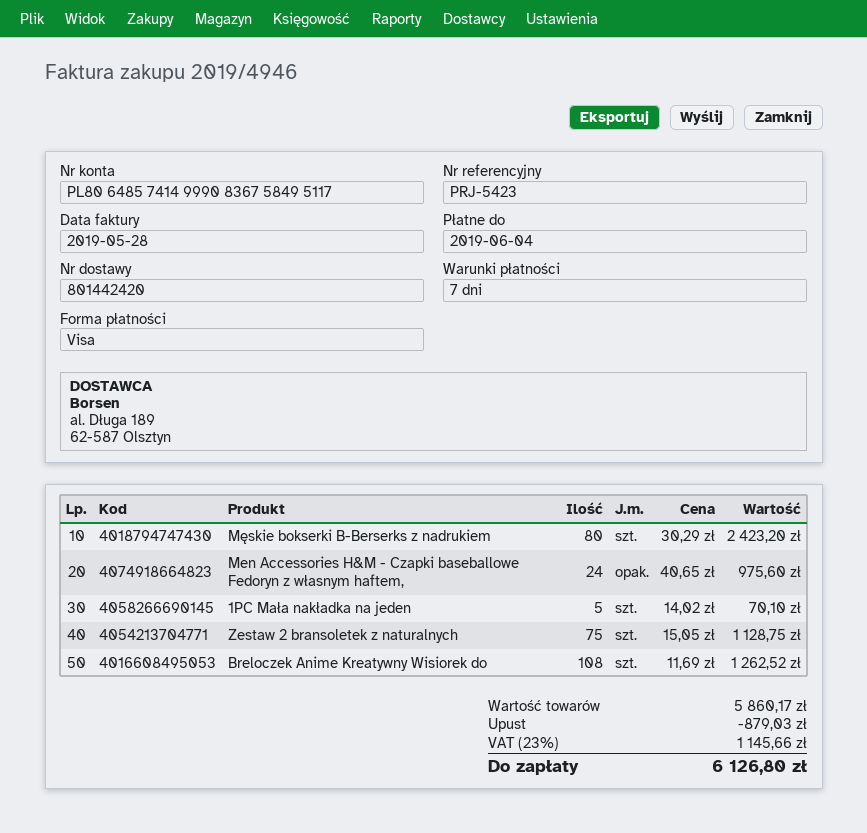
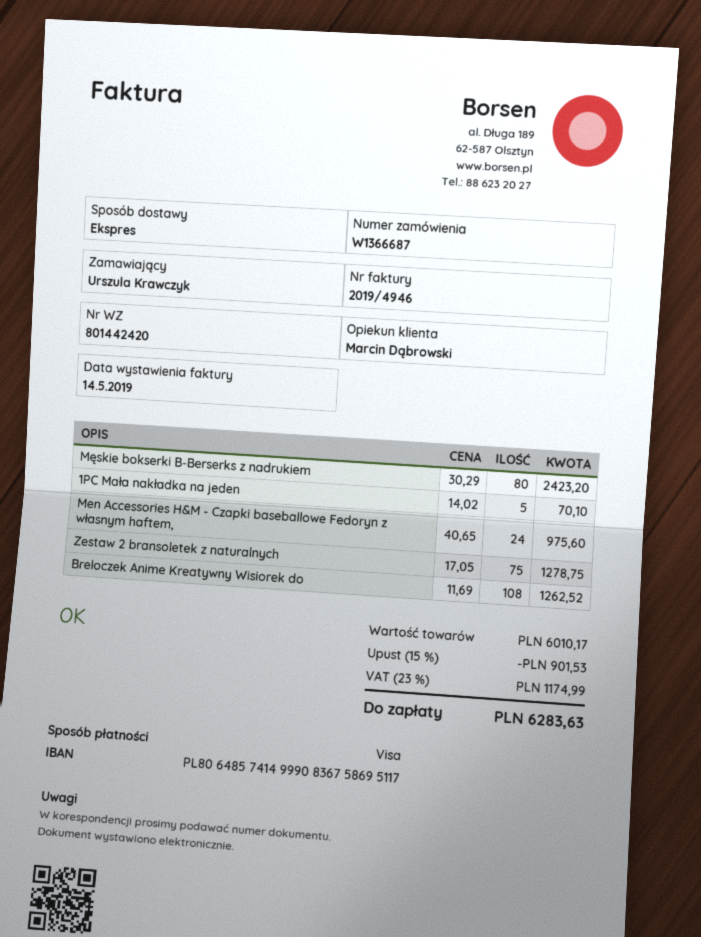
invoice date: 2019-05-28 -> 2019-05-14
bank account: PL80648574149990836758495117 -> PL80648574149990836758695117
Zestaw 2 bransoletek z naturalnych: 75 x 15.05 = 1128.75 -> 75 x 17.05 = 1278.75
subtotal: 5860.17 -> 6010.17
discount: 879.03 -> 901.53
tax: 23% = 1145.66 -> 23% = 1174.99
total: 6126.80 -> 6283.63

